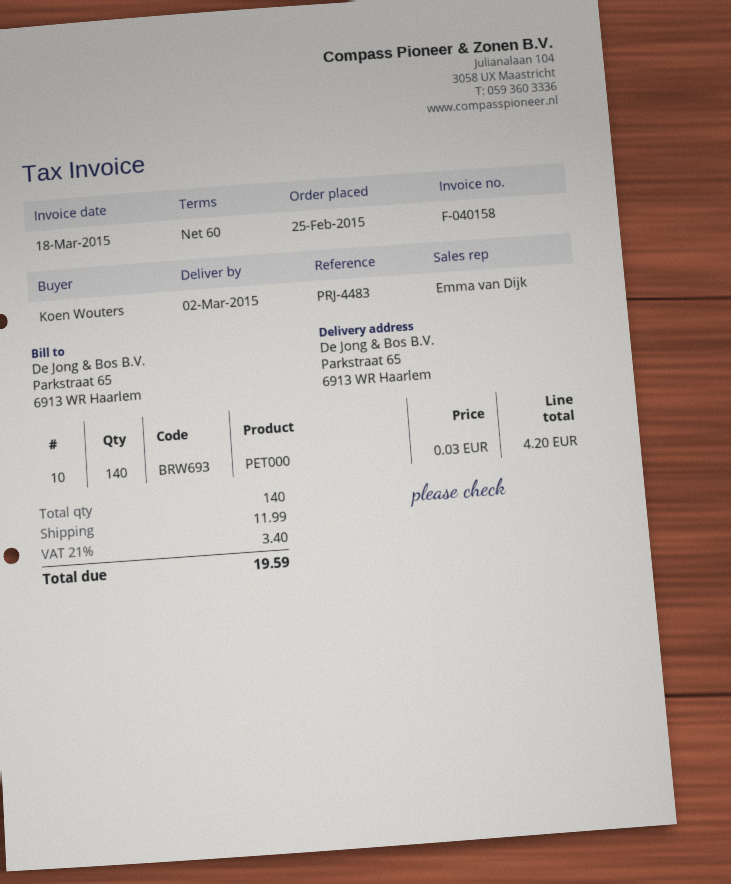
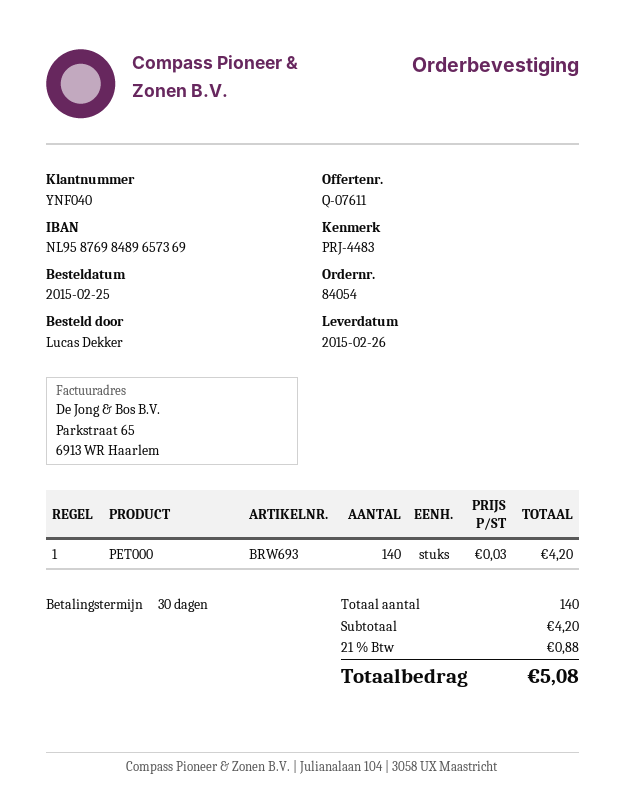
delivery date: 2015-03-02 -> 2015-02-26
payment terms: 60 days -> 30 days
ordered by: Koen Wouters -> Lucas Dekker
shipping: 11.99 -> none
tax: 21% = 3.40 -> 21% = 0.88
total: 19.59 -> 5.08

